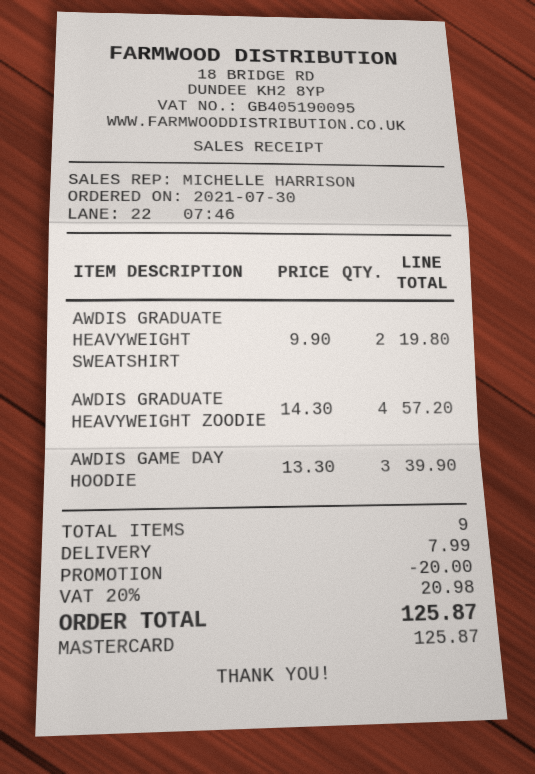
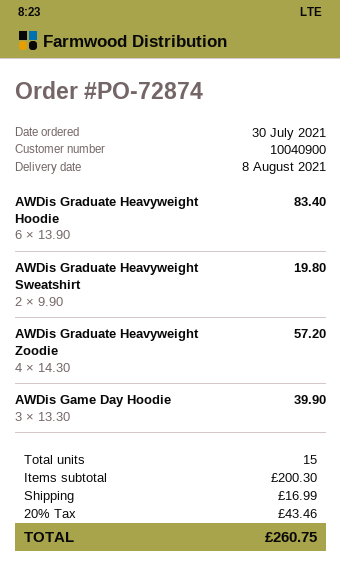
AWDis Graduate Heavyweight Hoodie: none -> 6 x 13.90 = 83.40
total quantity: 9 -> 15
discount: 20.00 -> none
shipping: 7.99 -> 16.99
tax: 20% = 20.98 -> 20% = 43.46
total: 125.87 -> 260.75

